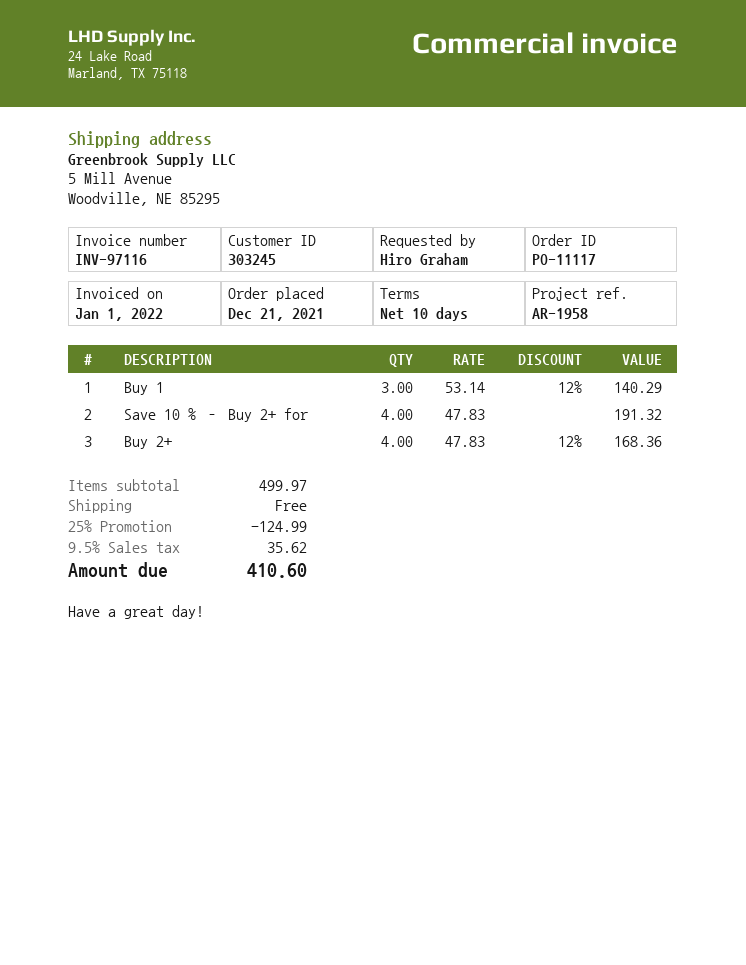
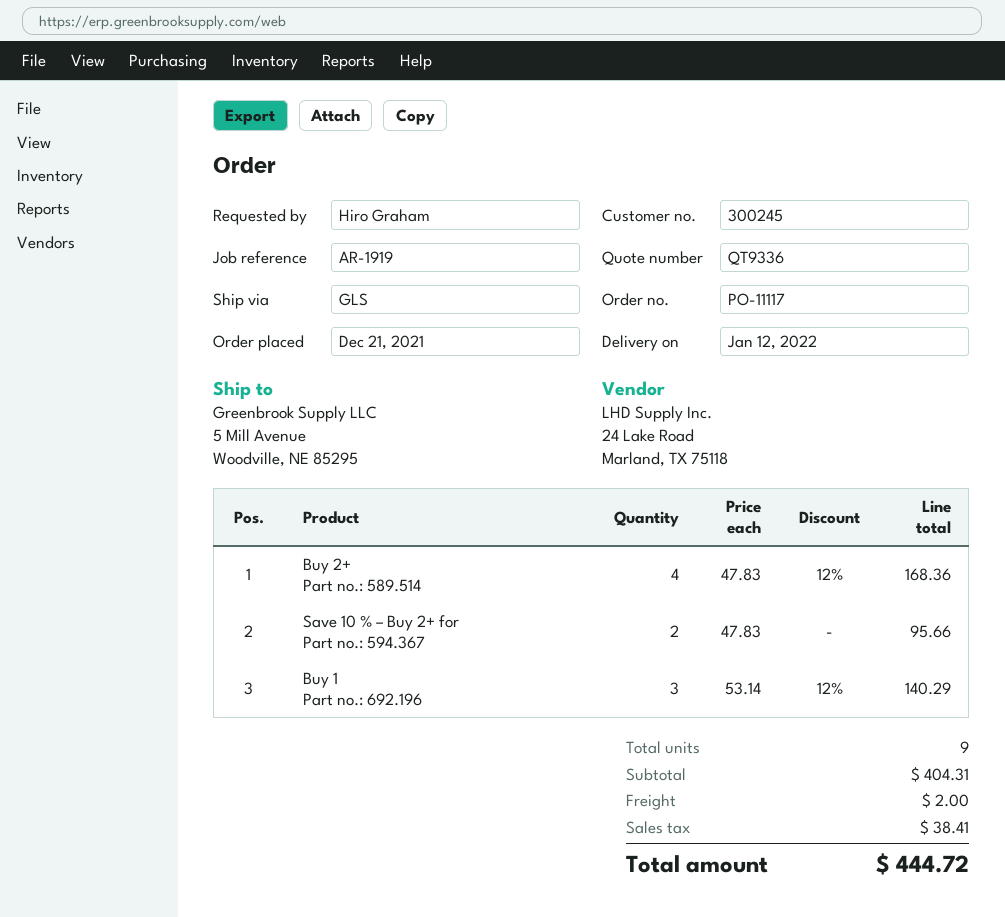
customer number: 303245 -> 300245
reference: AR-1958 -> AR-1919
Save 10 % – Buy 2+ for: 4 x 47.83 = 191.32 -> 2 x 47.83 = 95.66
subtotal: 499.97 -> 404.31
discount: 25% = 124.99 -> none
shipping: 0.00 -> 2.00
tax: 35.62 -> 38.41
total: 410.60 -> 444.72

